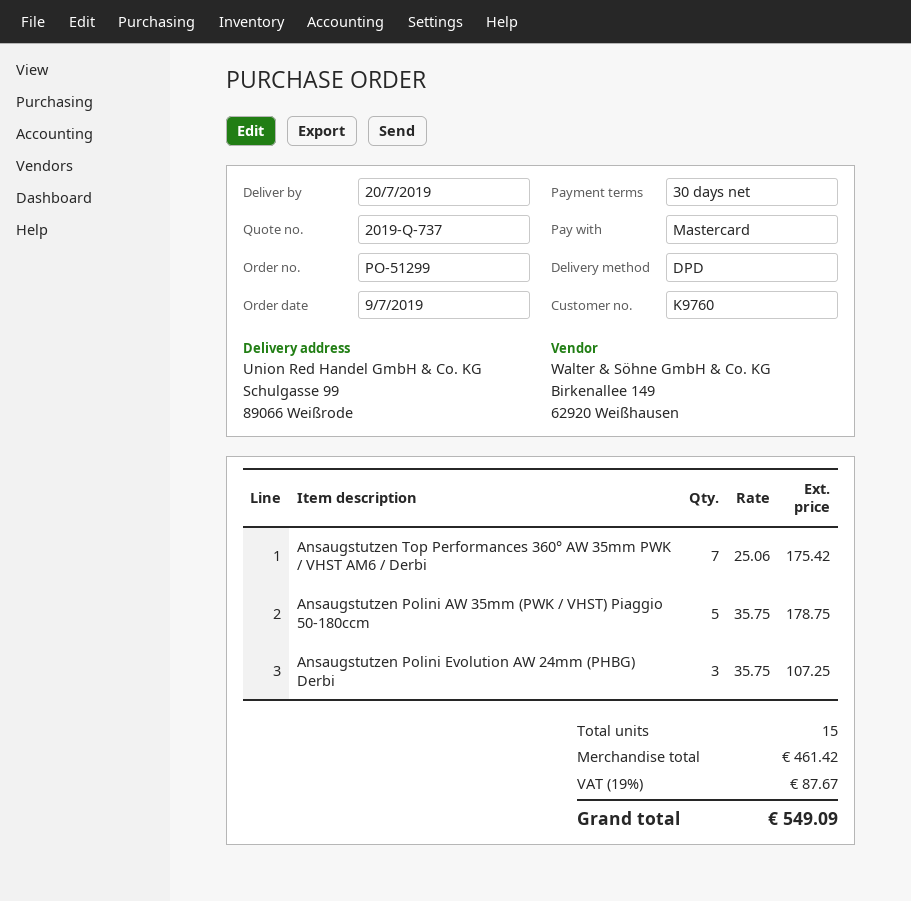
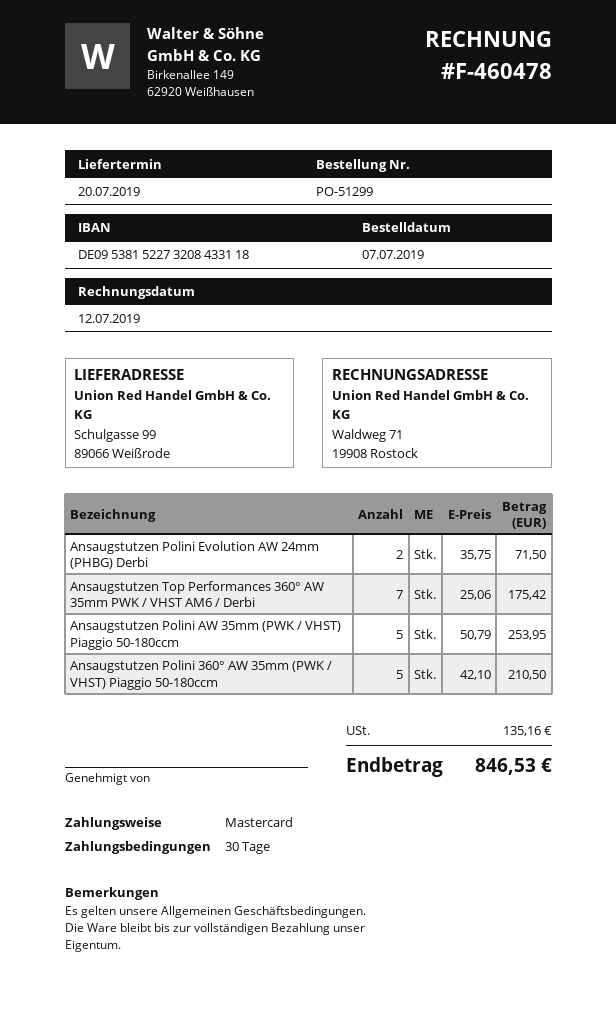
order date: 2019-07-09 -> 2019-07-07
Ansaugstutzen Polini AW 35mm (PWK / VHST) Piaggio 50-180ccm: 5 x 35.75 = 178.75 -> 5 x 50.79 = 253.95
Ansaugstutzen Polini Evolution AW 24mm (PHBG) Derbi: 3 x 35.75 = 107.25 -> 2 x 35.75 = 71.50
Ansaugstutzen Polini 360° AW 35mm (PWK / VHST) Piaggio 50-180ccm: none -> 5 x 42.10 = 210.50
tax: 87.67 -> 135.16
total: 549.09 -> 846.53

